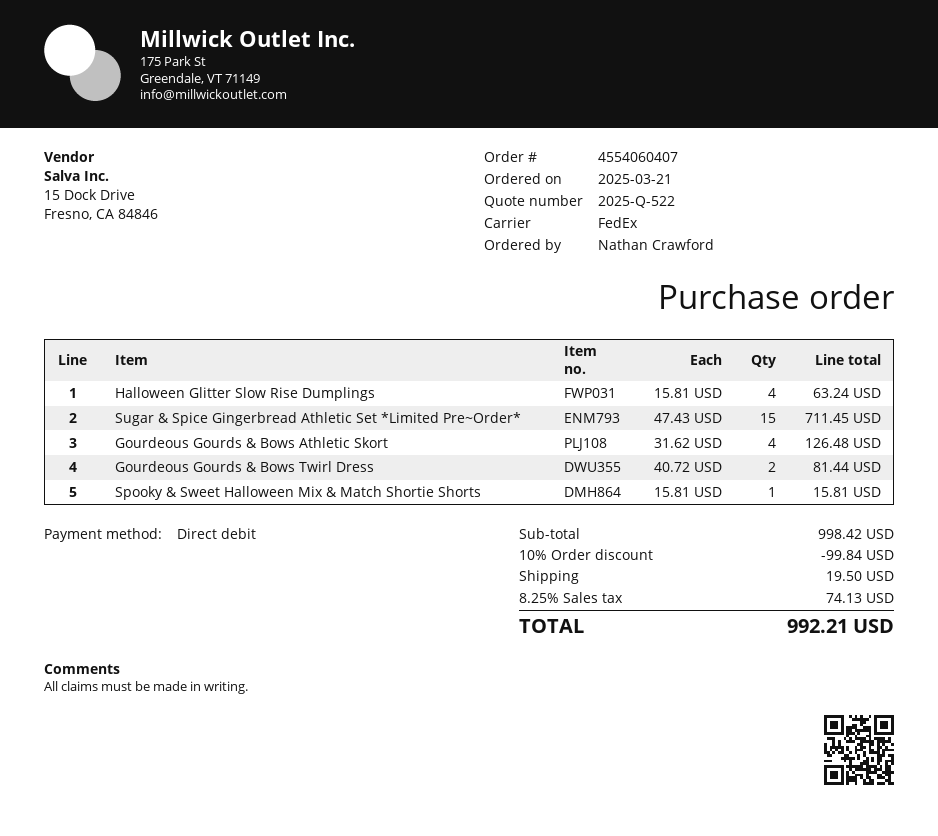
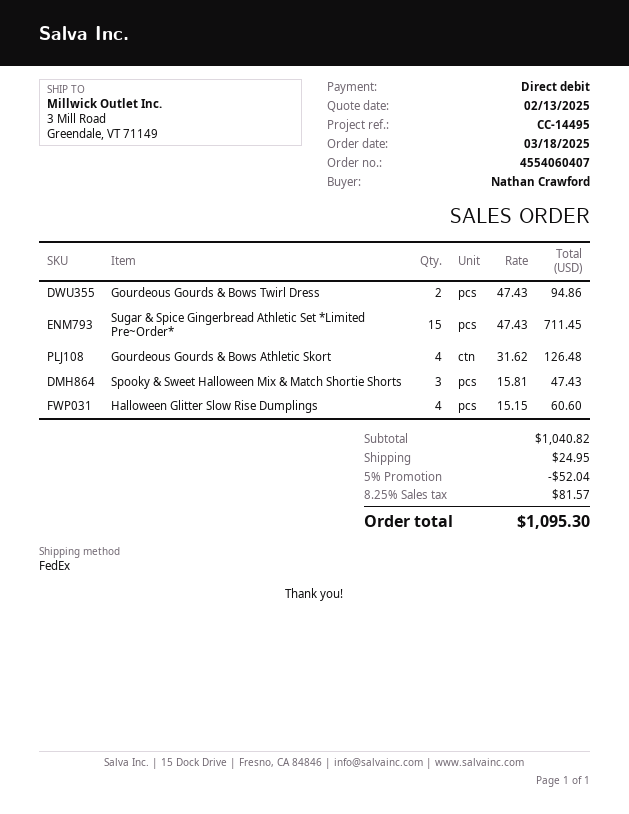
order date: 2025-03-21 -> 2025-03-18
Halloween Glitter Slow Rise Dumplings: 4 x 15.81 = 63.24 -> 4 x 15.15 = 60.60
Gourdeous Gourds & Bows Twirl Dress: 2 x 40.72 = 81.44 -> 2 x 47.43 = 94.86
Spooky & Sweet Halloween Mix & Match Shortie Shorts: 1 x 15.81 = 15.81 -> 3 x 15.81 = 47.43
subtotal: 998.42 -> 1040.82
discount: 10% = 99.84 -> 5% = 52.04
shipping: 19.50 -> 24.95
tax: 8.25% = 74.13 -> 8.25% = 81.57
total: 992.21 -> 1095.30

